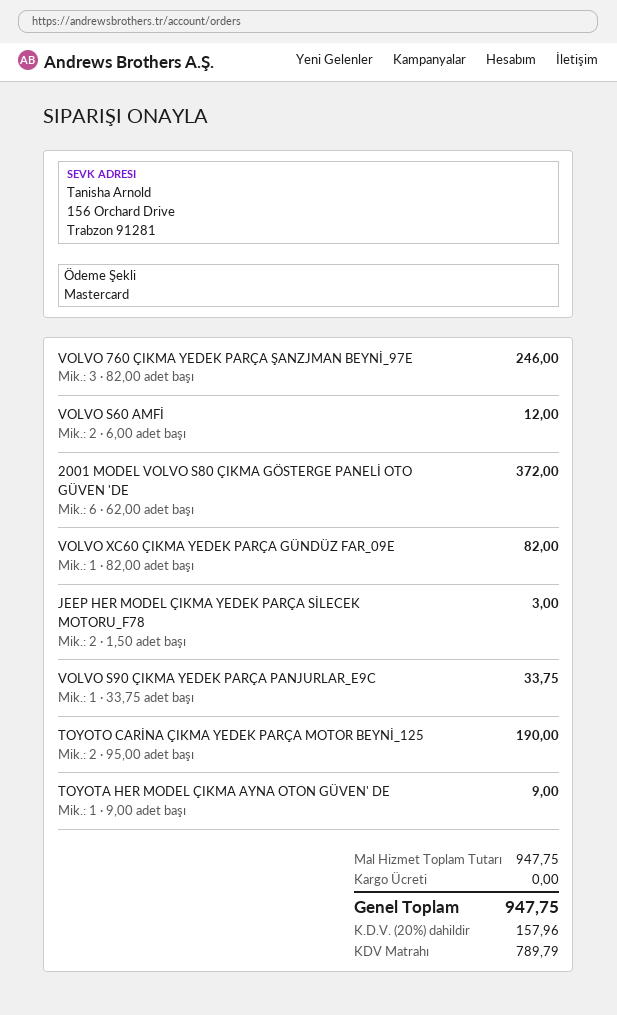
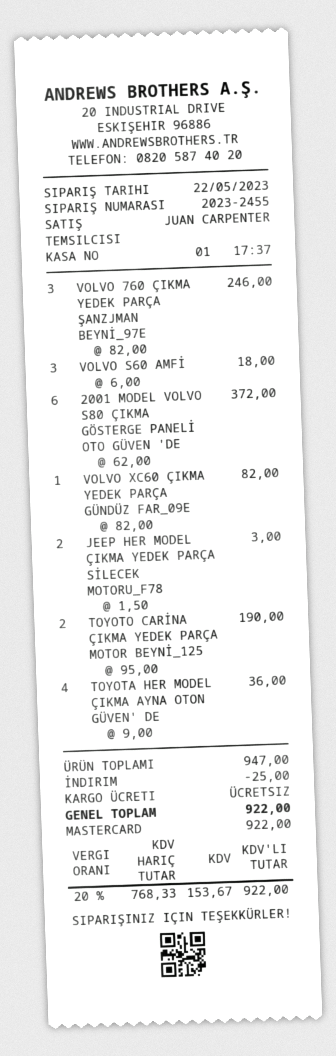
VOLVO S60 AMFİ: 2 x 6.00 = 12.00 -> 3 x 6.00 = 18.00
VOLVO S90 ÇIKMA YEDEK PARÇA PANJURLAR_E9C: 1 x 33.75 = 33.75 -> none
TOYOTA HER MODEL ÇIKMA AYNA OTON GÜVEN' DE: 1 x 9.00 = 9.00 -> 4 x 9.00 = 36.00
subtotal: 947.75 -> 947.00
discount: none -> 25.00
net: 789.79 -> 768.33
tax: 20% = 157.96 -> 20% = 153.67
total: 947.75 -> 922.00

